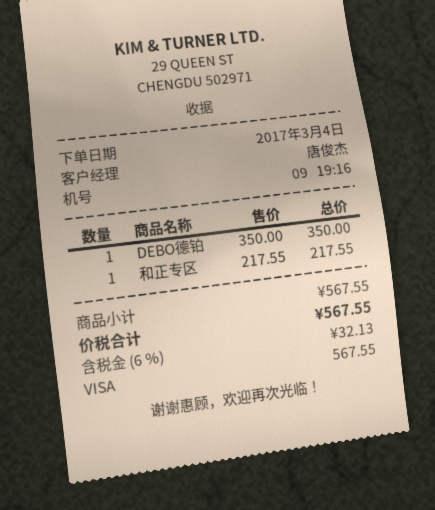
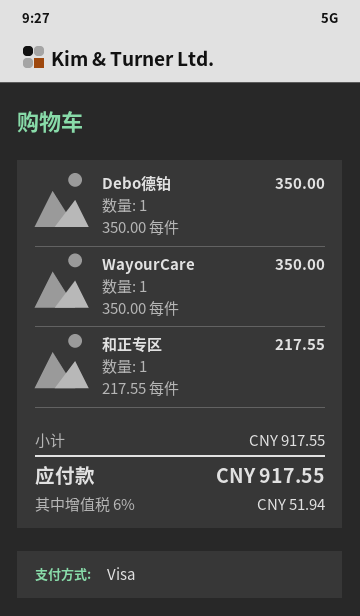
WayourCare: none -> 1 x 350.00 = 350.00
subtotal: 567.55 -> 917.55
tax: 6% = 32.13 -> 6% = 51.94
total: 567.55 -> 917.55

